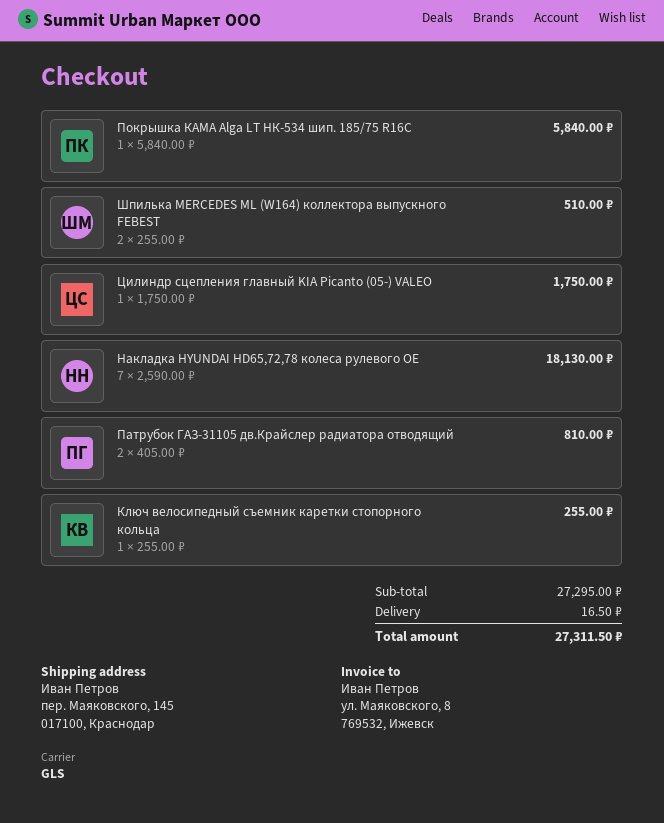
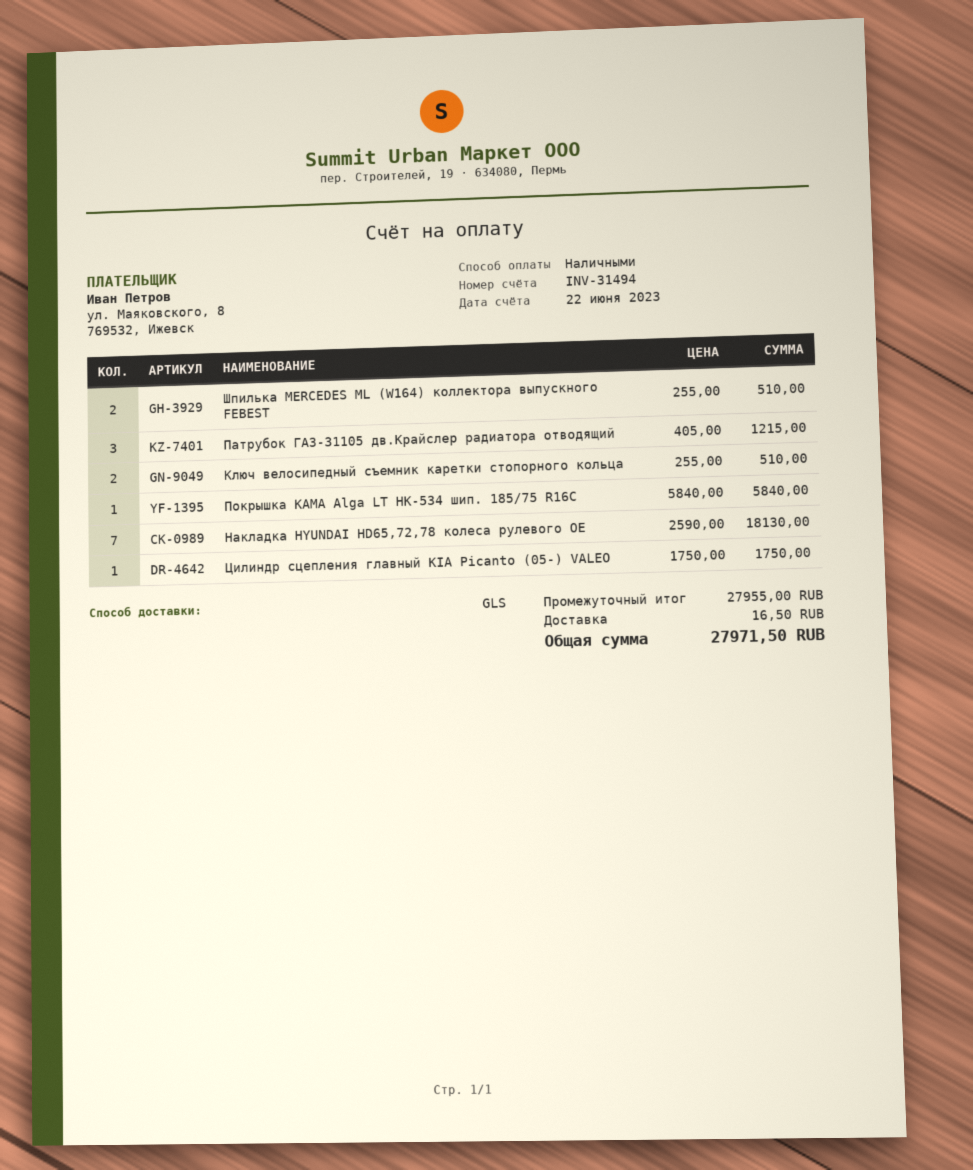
Патрубок ГАЗ-31105 дв.Крайслер радиатора отводящий: 2 x 405.00 = 810.00 -> 3 x 405.00 = 1215.00
Ключ велосипедный съемник каретки стопорного кольца: 1 x 255.00 = 255.00 -> 2 x 255.00 = 510.00
subtotal: 27295.00 -> 27955.00
total: 27311.50 -> 27971.50

